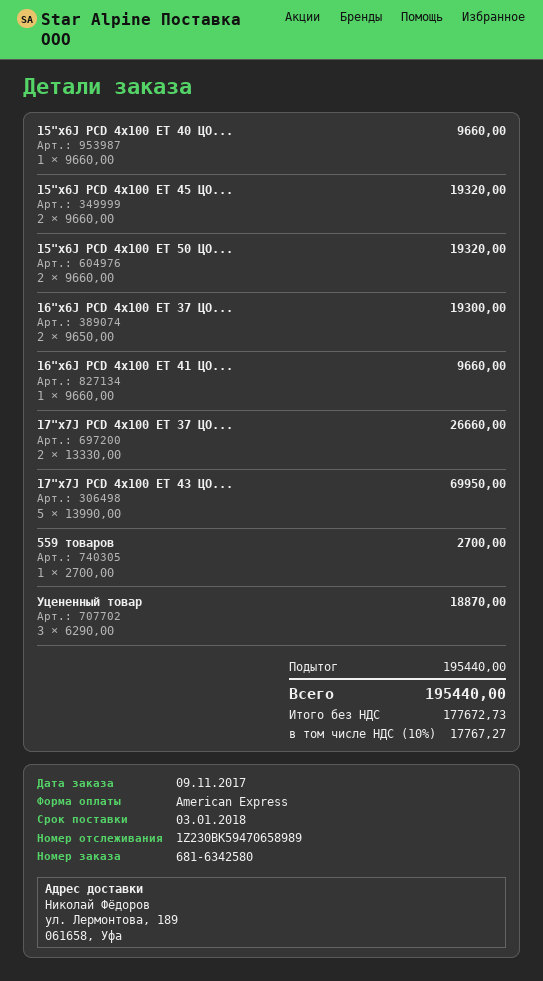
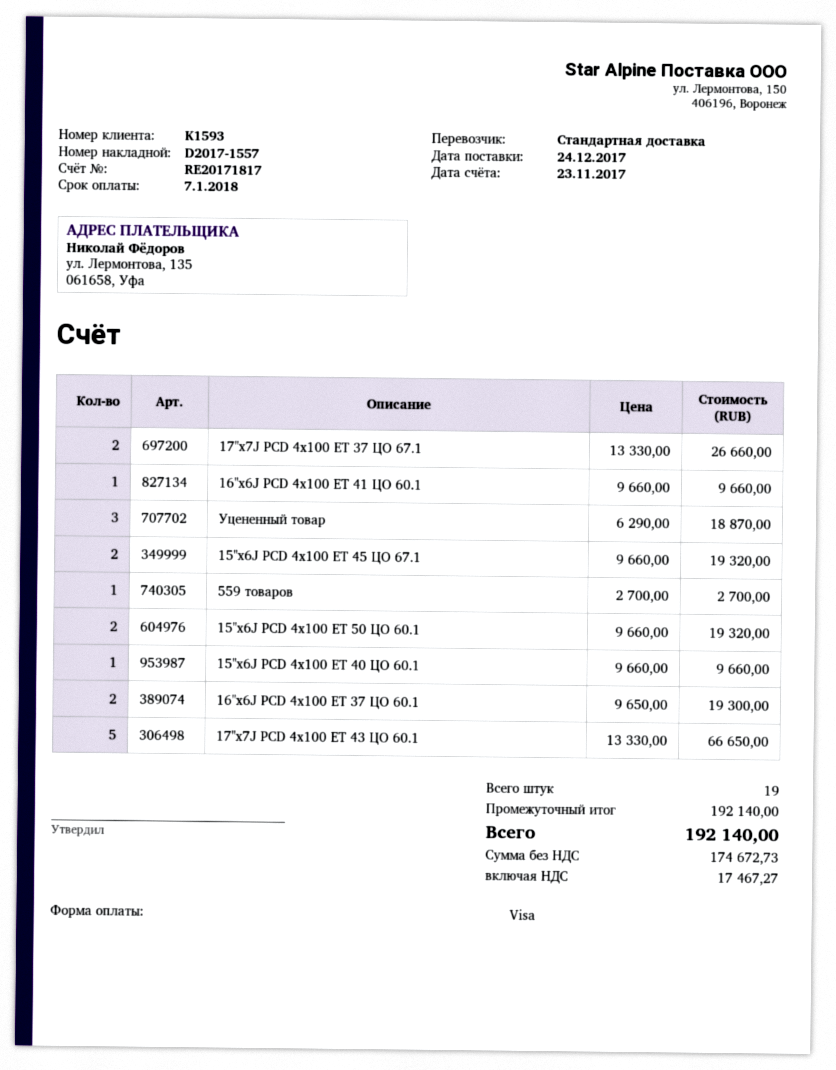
delivery date: 2018-01-03 -> 2017-12-24
payment method: American Express -> Visa
17"x7J PCD 4x100 ЕТ 43 ЦО...: 5 x 13990.00 = 69950.00 -> 5 x 13330.00 = 66650.00
subtotal: 195440.00 -> 192140.00
net: 177672.73 -> 174672.73
tax: 17767.27 -> 17467.27
total: 195440.00 -> 192140.00

